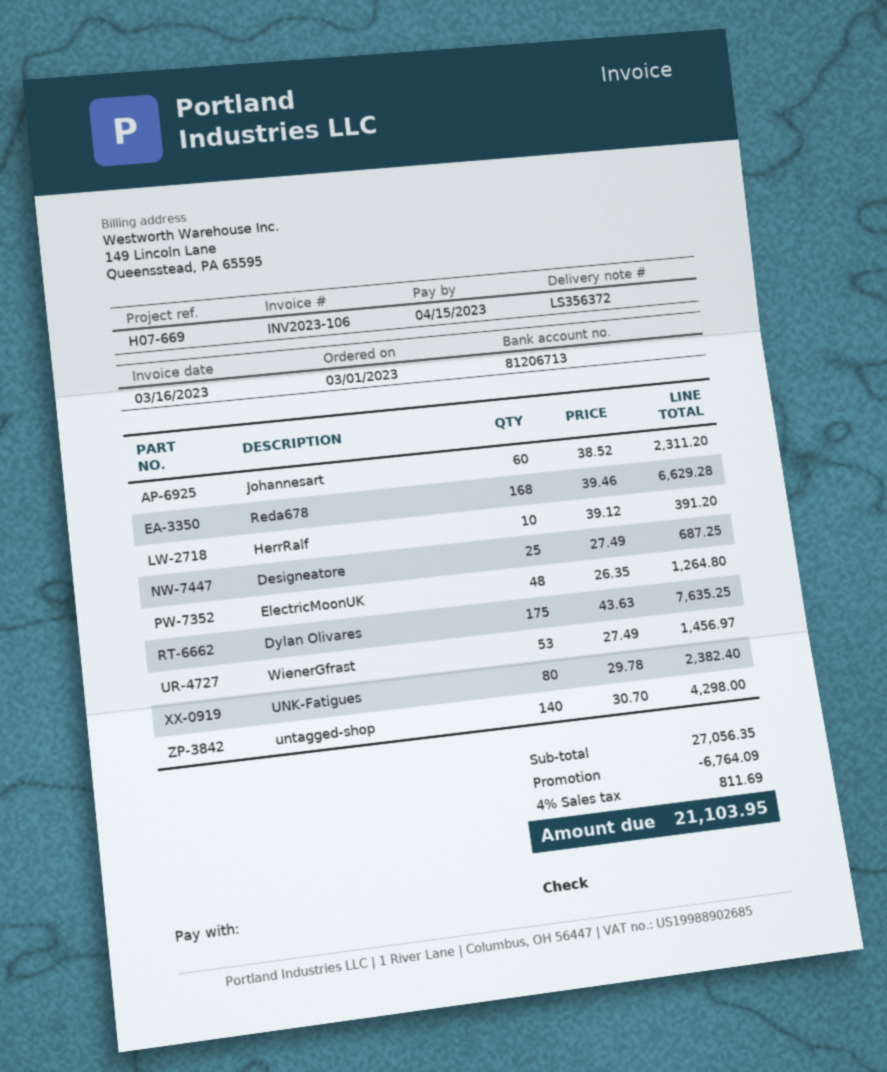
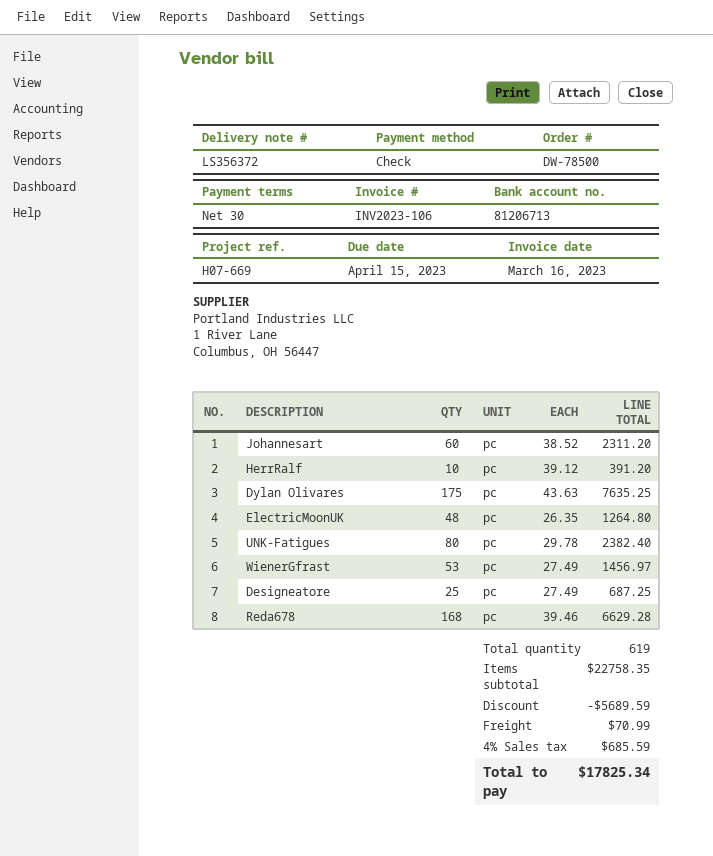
untagged-shop: 140 x 30.70 = 4298.00 -> none
subtotal: 27056.35 -> 22758.35
discount: 6764.09 -> 5689.59
shipping: none -> 70.99
tax: 4% = 811.69 -> 4% = 685.59
total: 21103.95 -> 17825.34

